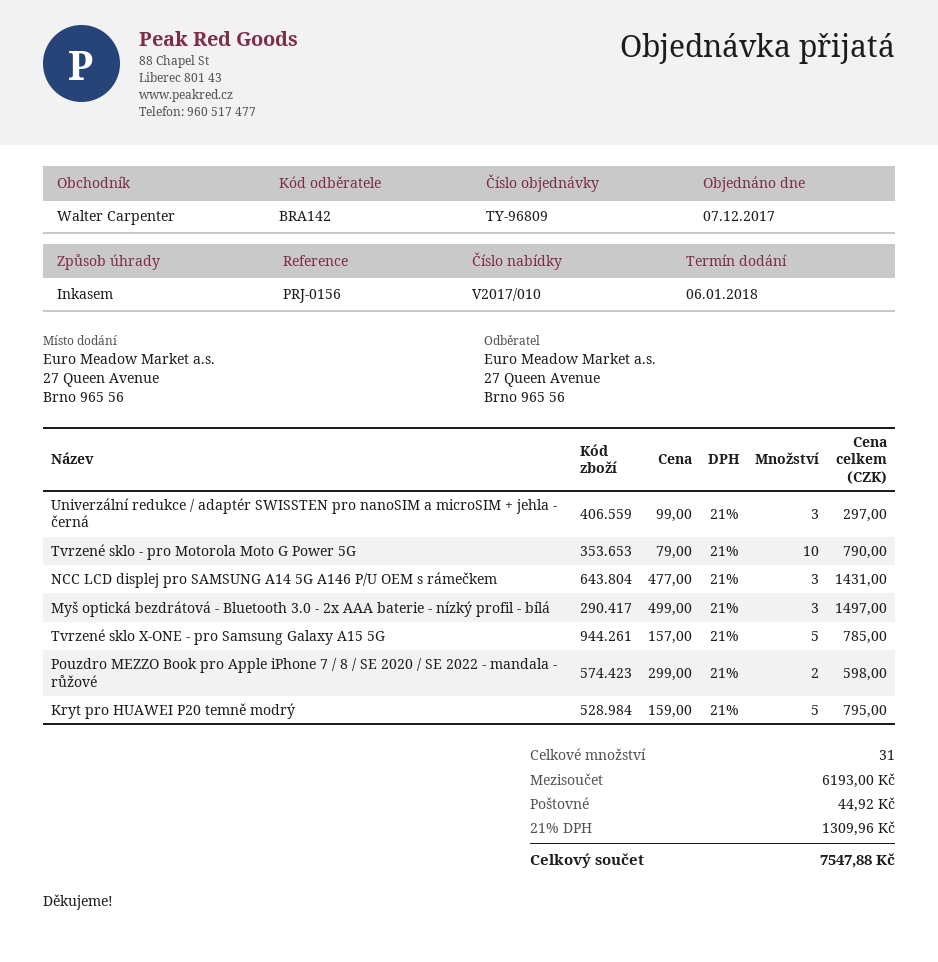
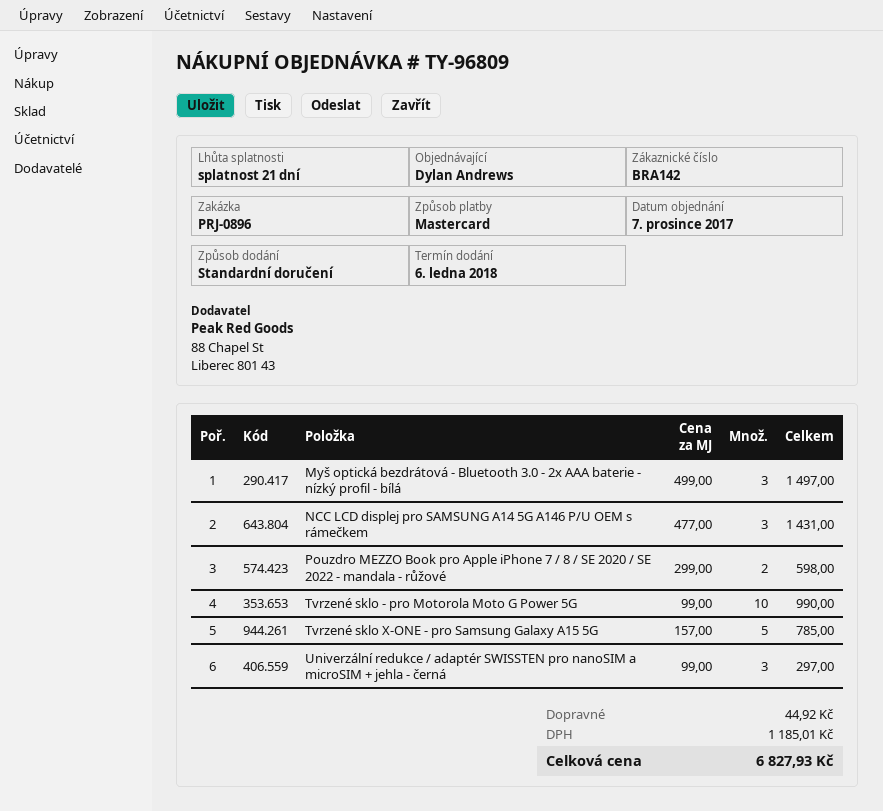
reference: PRJ-0156 -> PRJ-0896
payment method: direct debit -> Mastercard
Tvrzené sklo - pro Motorola Moto G Power 5G: 10 x 79.00 = 790.00 -> 10 x 99.00 = 990.00
Kryt pro HUAWEI P20 temně modrý: 5 x 159.00 = 795.00 -> none
tax: 1309.96 -> 1185.01
total: 7547.88 -> 6827.93

